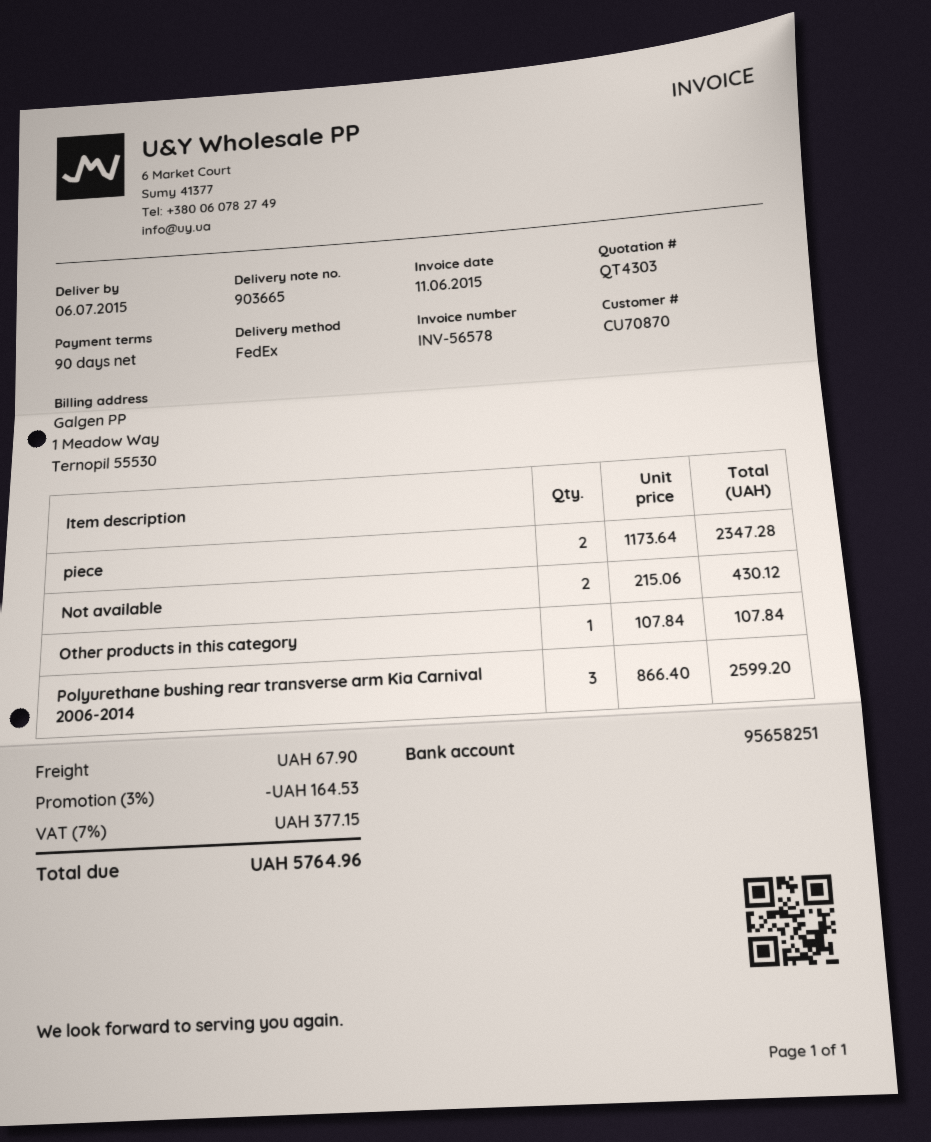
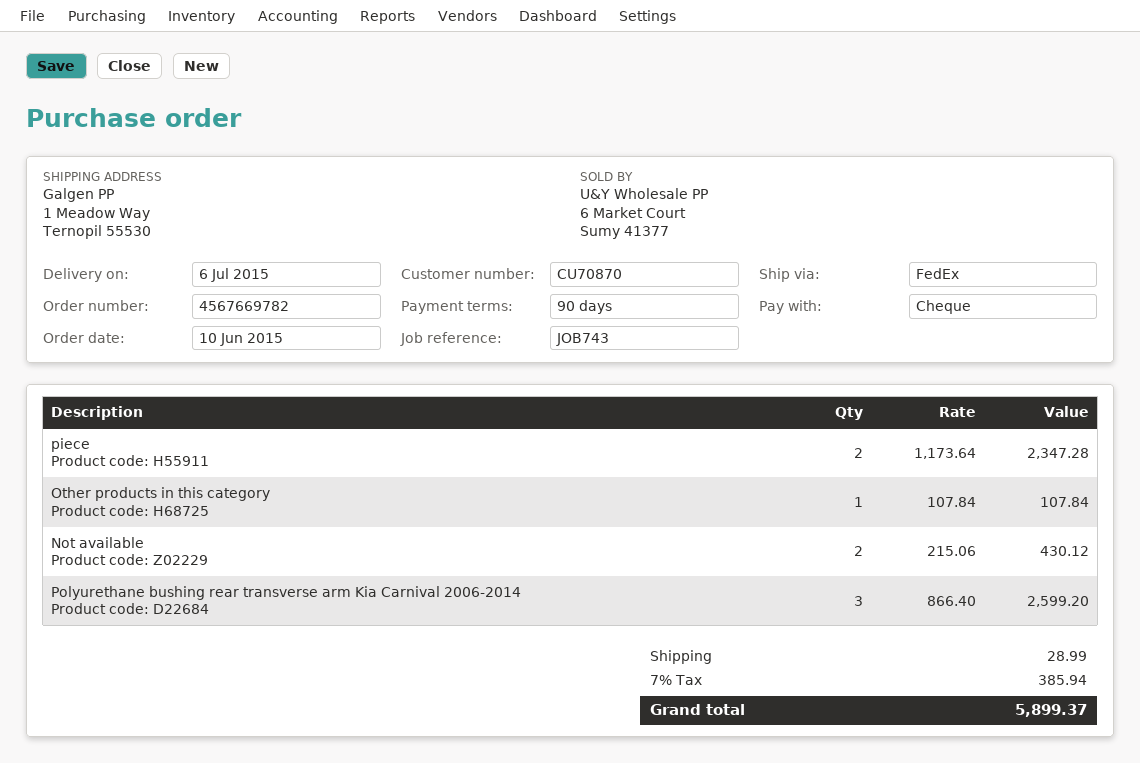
discount: 3% = 164.53 -> none
shipping: 67.90 -> 28.99
tax: 7% = 377.15 -> 7% = 385.94
total: 5764.96 -> 5899.37

